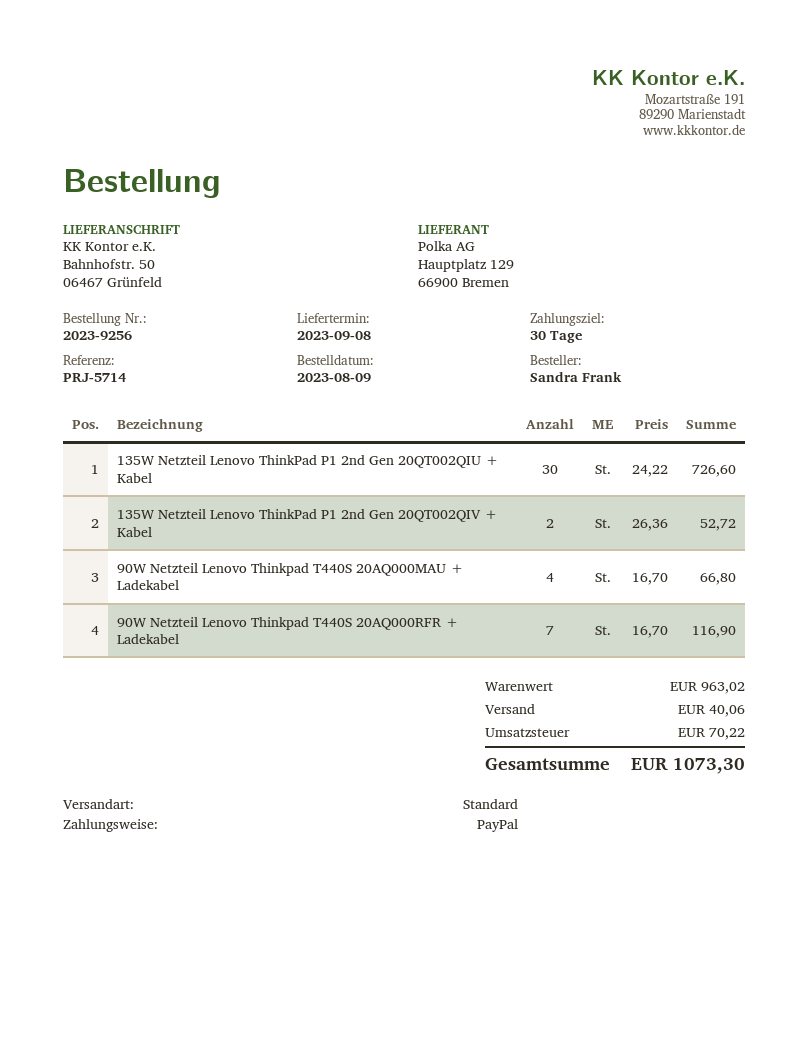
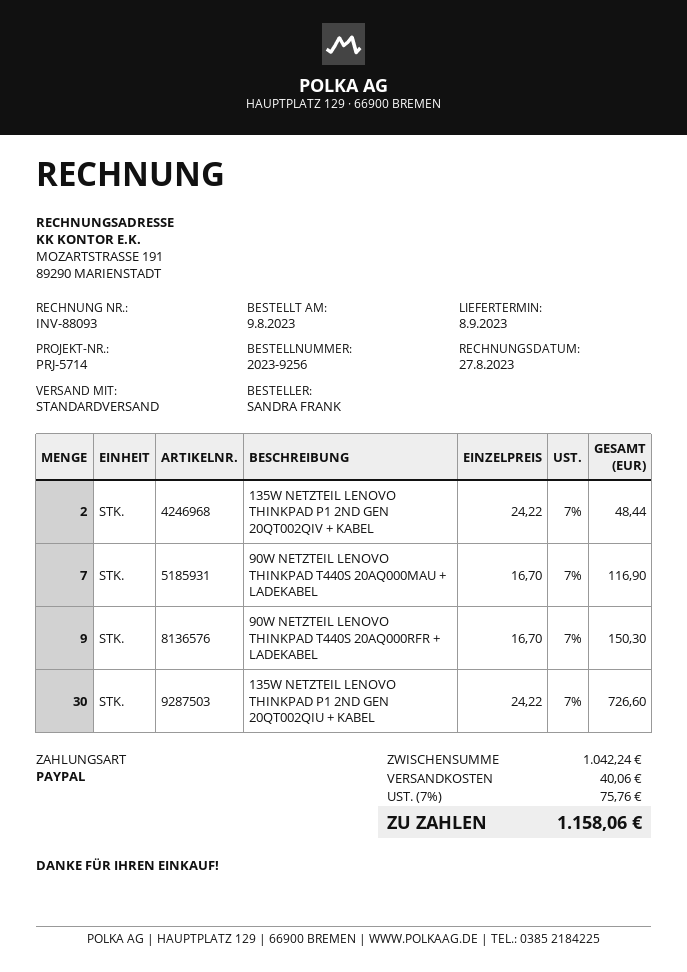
135W Netzteil Lenovo ThinkPad P1 2nd Gen 20QT002QIV + Kabel: 2 x 26.36 = 52.72 -> 2 x 24.22 = 48.44
90W Netzteil Lenovo Thinkpad T440S 20AQ000MAU + Ladekabel: 4 x 16.70 = 66.80 -> 7 x 16.70 = 116.90
90W Netzteil Lenovo Thinkpad T440S 20AQ000RFR + Ladekabel: 7 x 16.70 = 116.90 -> 9 x 16.70 = 150.30
subtotal: 963.02 -> 1042.24
tax: 70.22 -> 75.76
total: 1073.30 -> 1158.06

